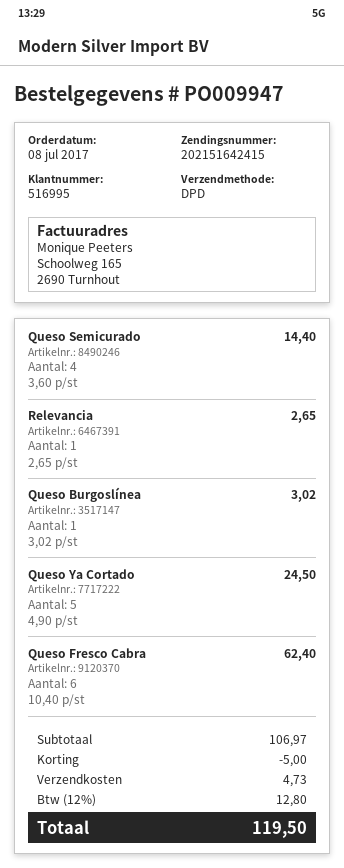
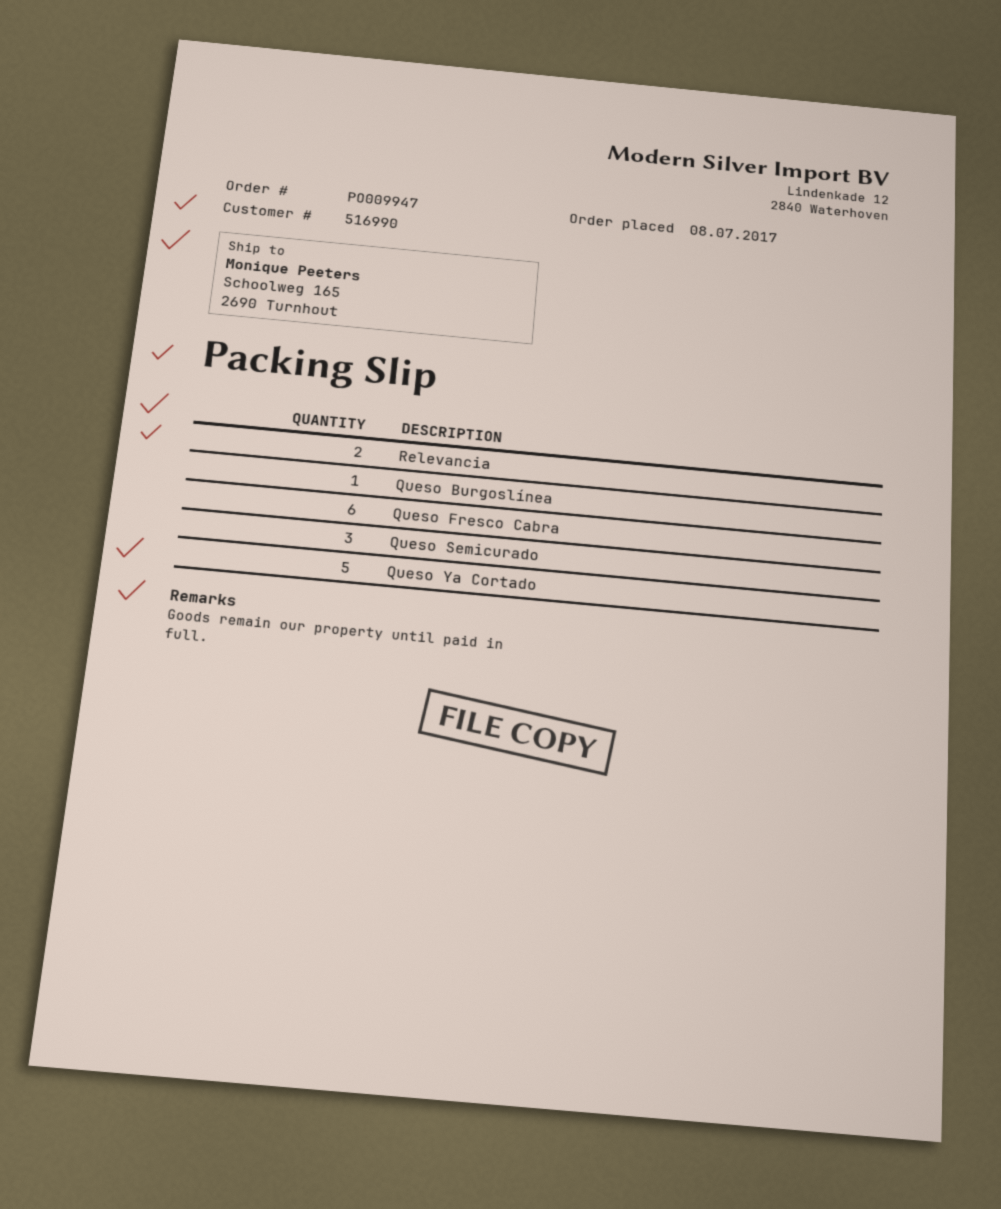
customer number: 516995 -> 516990
Queso Semicurado: 4 -> 3
Relevancia: 1 -> 2

